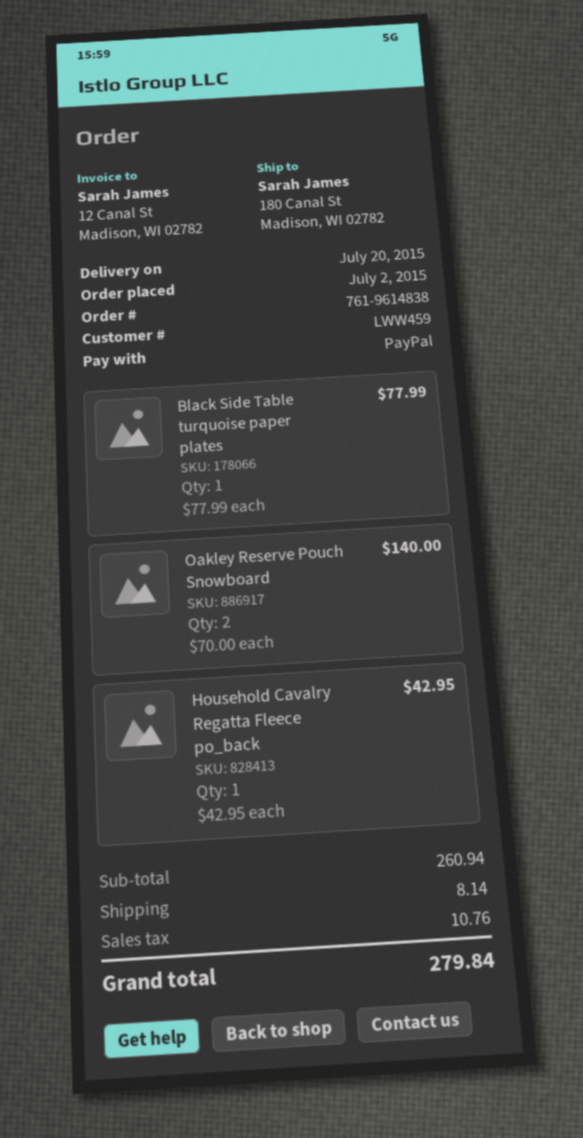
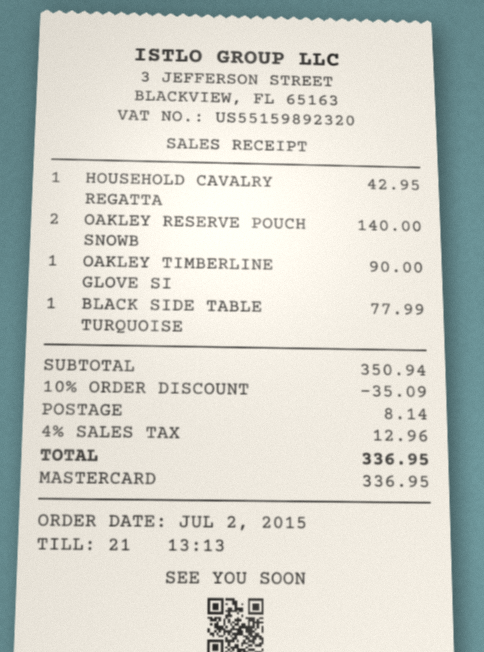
payment method: PayPal -> Mastercard
OAKLEY TIMBERLINE GLOVE SI: none -> 1 for 90.00
subtotal: 260.94 -> 350.94
discount: none -> 10% = 35.09
tax: 10.76 -> 12.96
total: 279.84 -> 336.95

